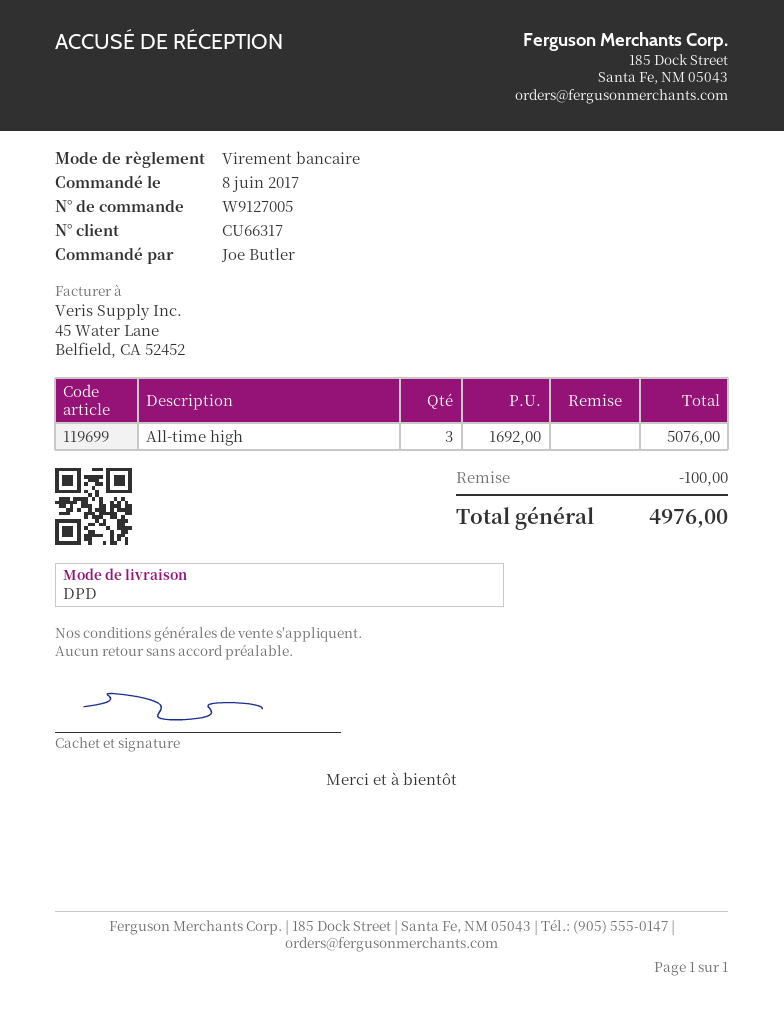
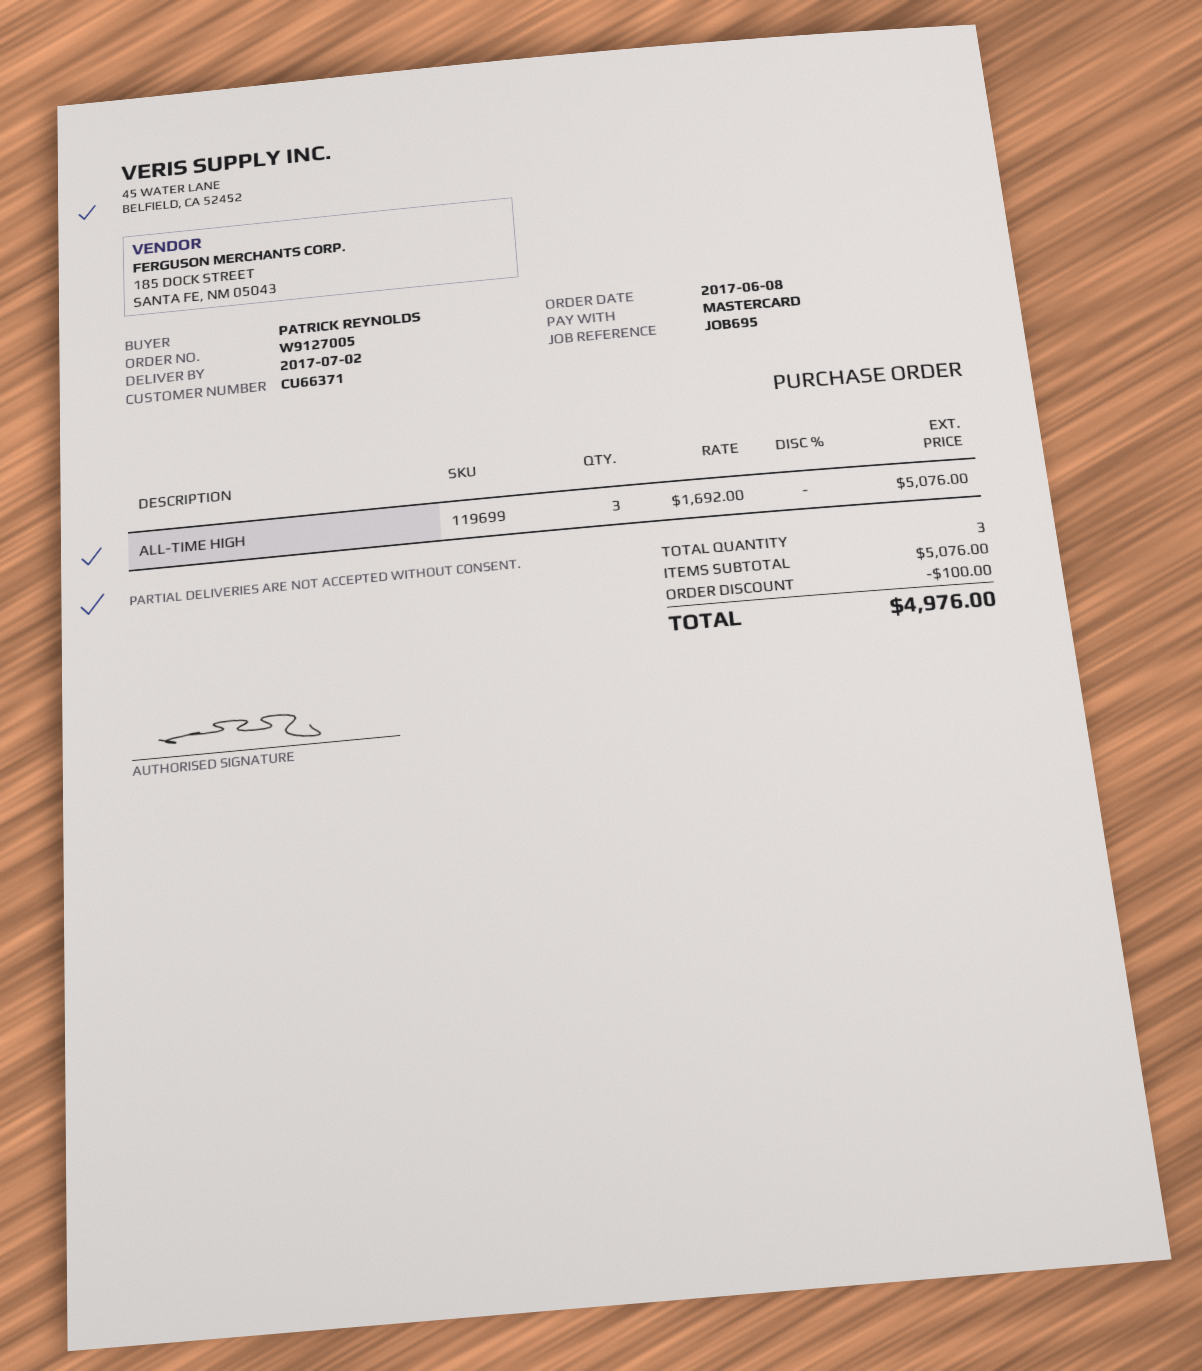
customer number: CU66317 -> CU66371
ordered by: Joe Butler -> PATRICK REYNOLDS
payment method: bank transfer -> Mastercard

